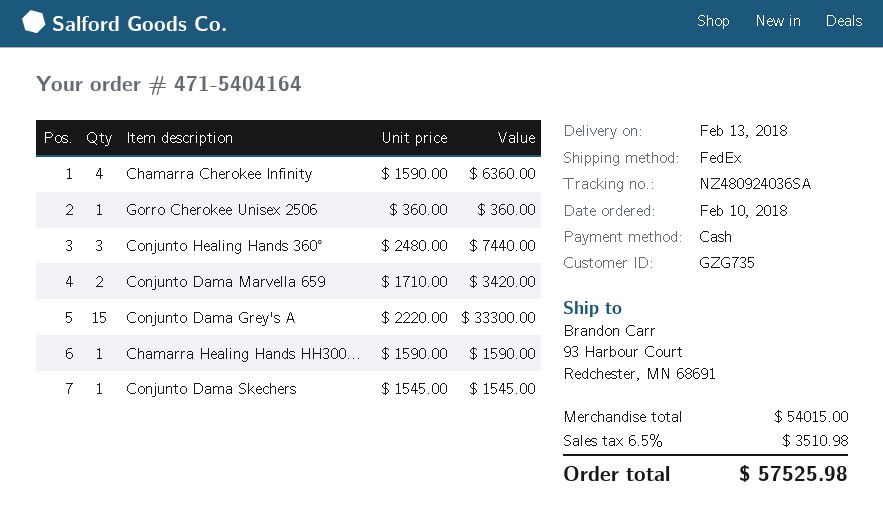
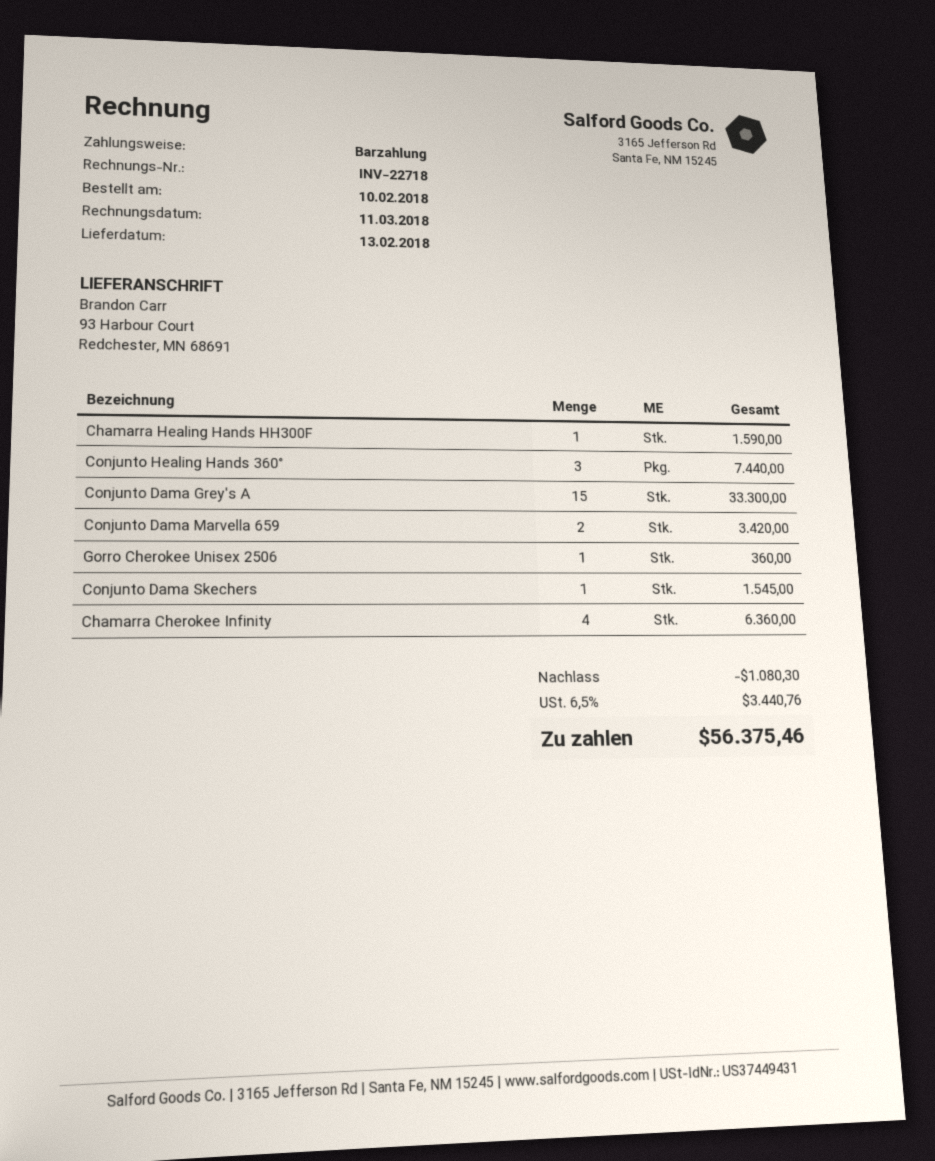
discount: none -> 1080.30
tax: 6.5% = 3510.98 -> 6.5% = 3440.76
total: 57525.98 -> 56375.46

